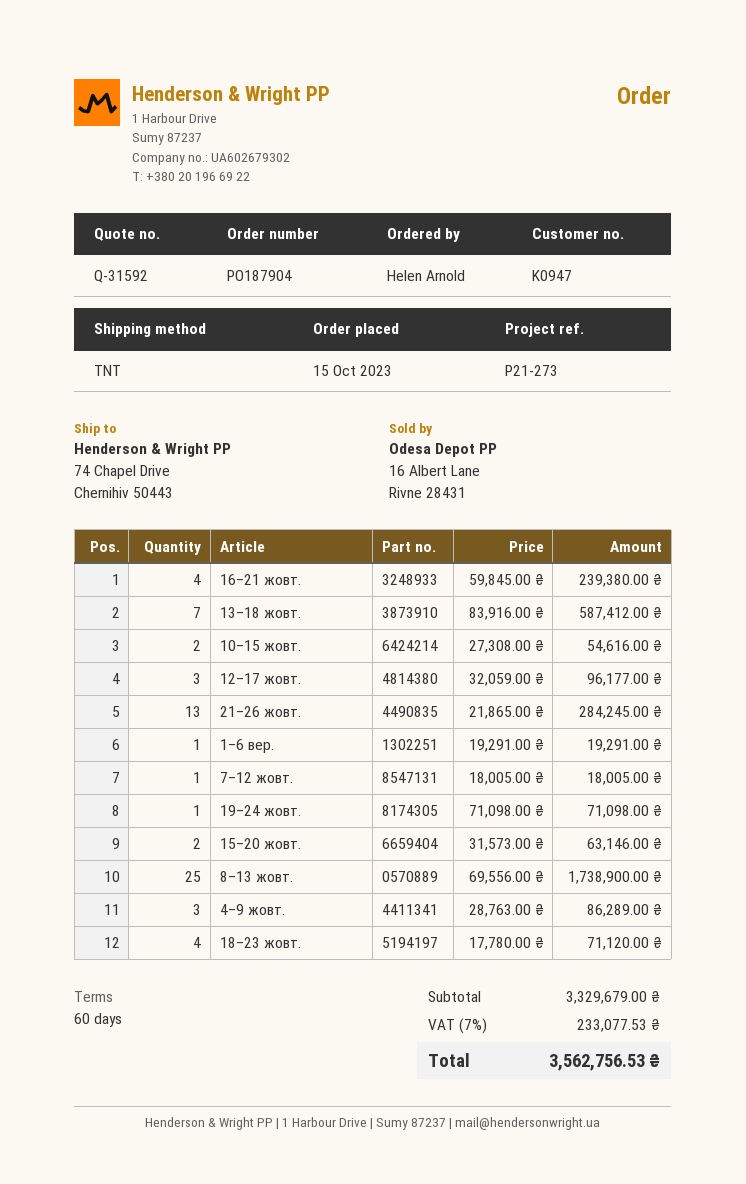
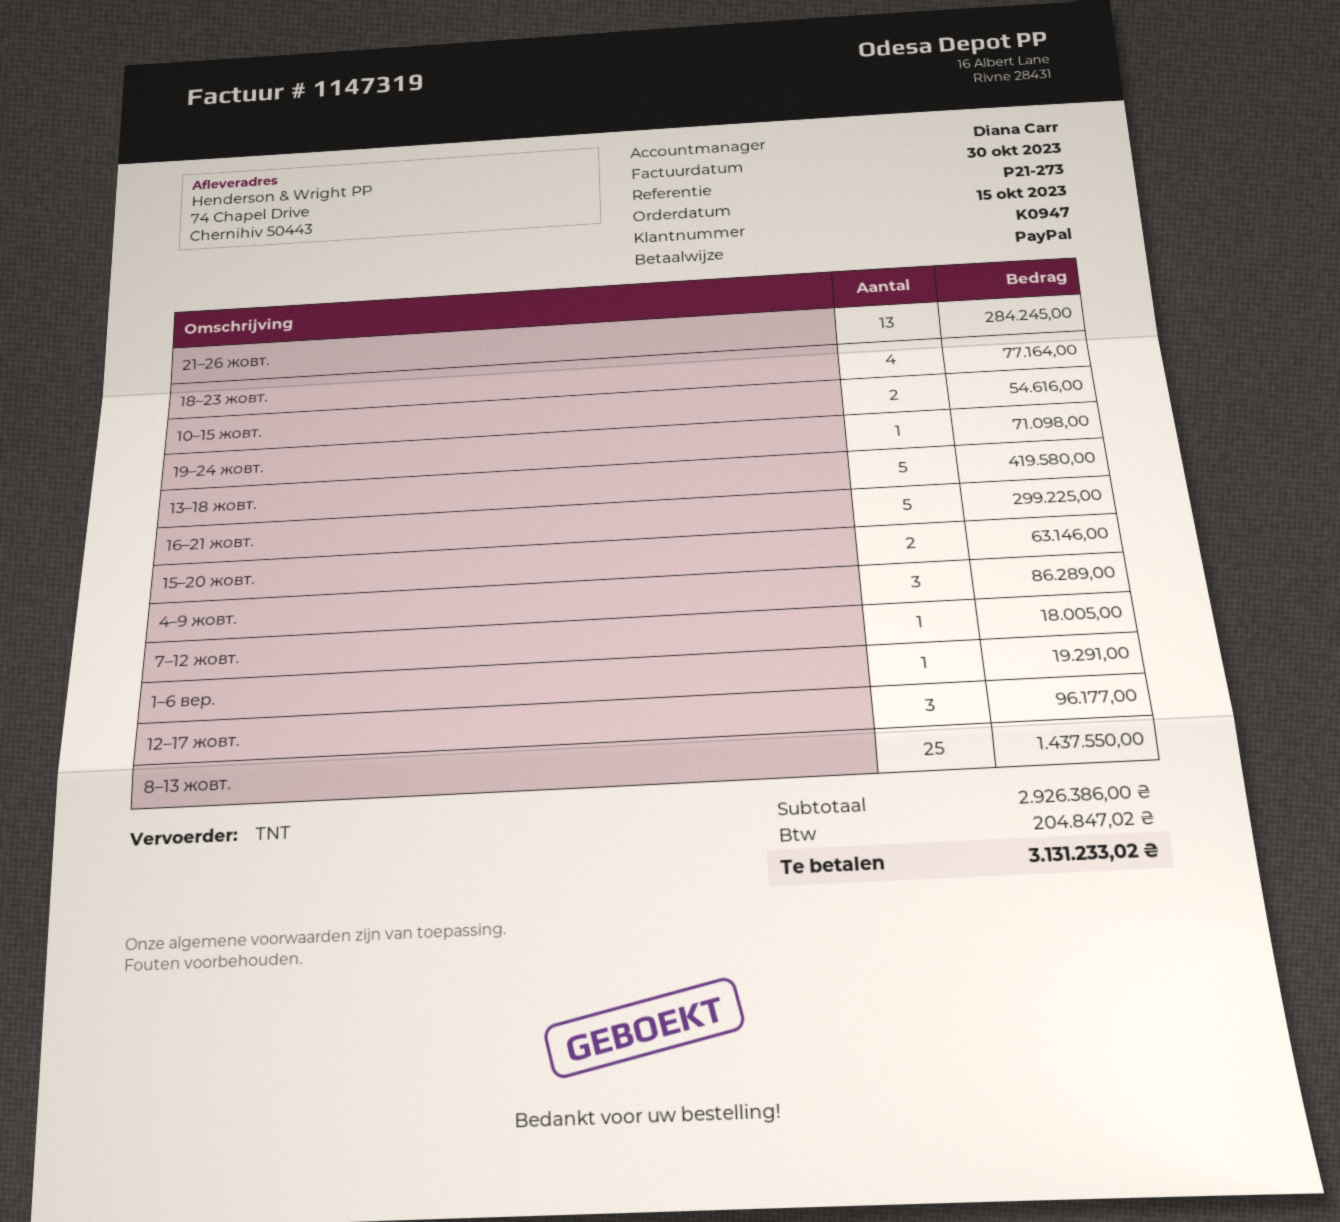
16–21 жовт.: 4 for 239380.00 -> 5 for 299225.00
13–18 жовт.: 7 for 587412.00 -> 5 for 419580.00
8–13 жовт.: 25 for 1738900.00 -> 25 for 1437550.00
18–23 жовт.: 4 for 71120.00 -> 4 for 77164.00
subtotal: 3329679.00 -> 2926386.00
tax: 233077.53 -> 204847.02
total: 3562756.53 -> 3131233.02

